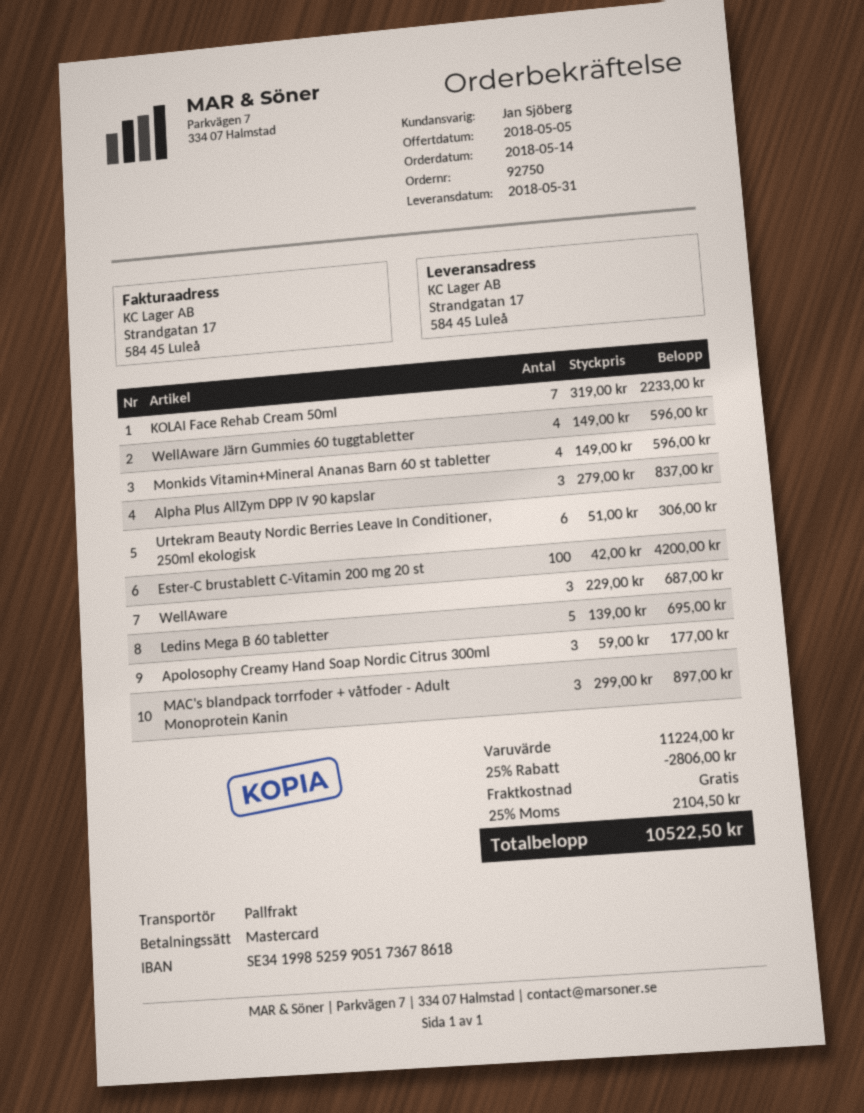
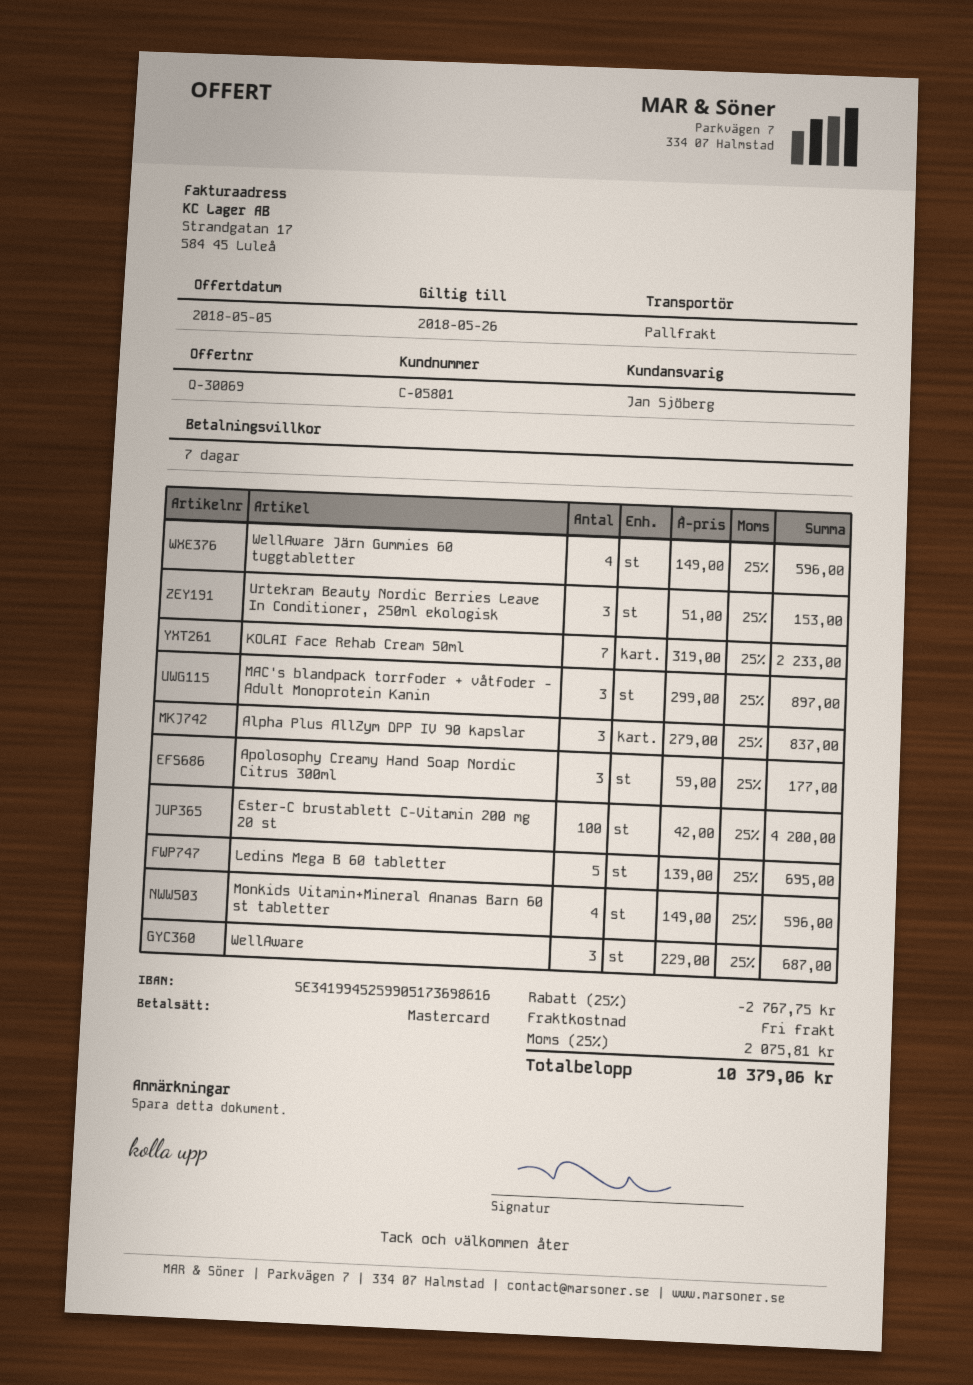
bank account: SE3419985259905173678618 -> SE3419945259905173698616
Urtekram Beauty Nordic Berries Leave In Conditioner, 250ml ekologisk: 6 x 51.00 = 306.00 -> 3 x 51.00 = 153.00
discount: 25% = 2806.00 -> 25% = 2767.75
tax: 25% = 2104.50 -> 25% = 2075.81
total: 10522.50 -> 10379.06

